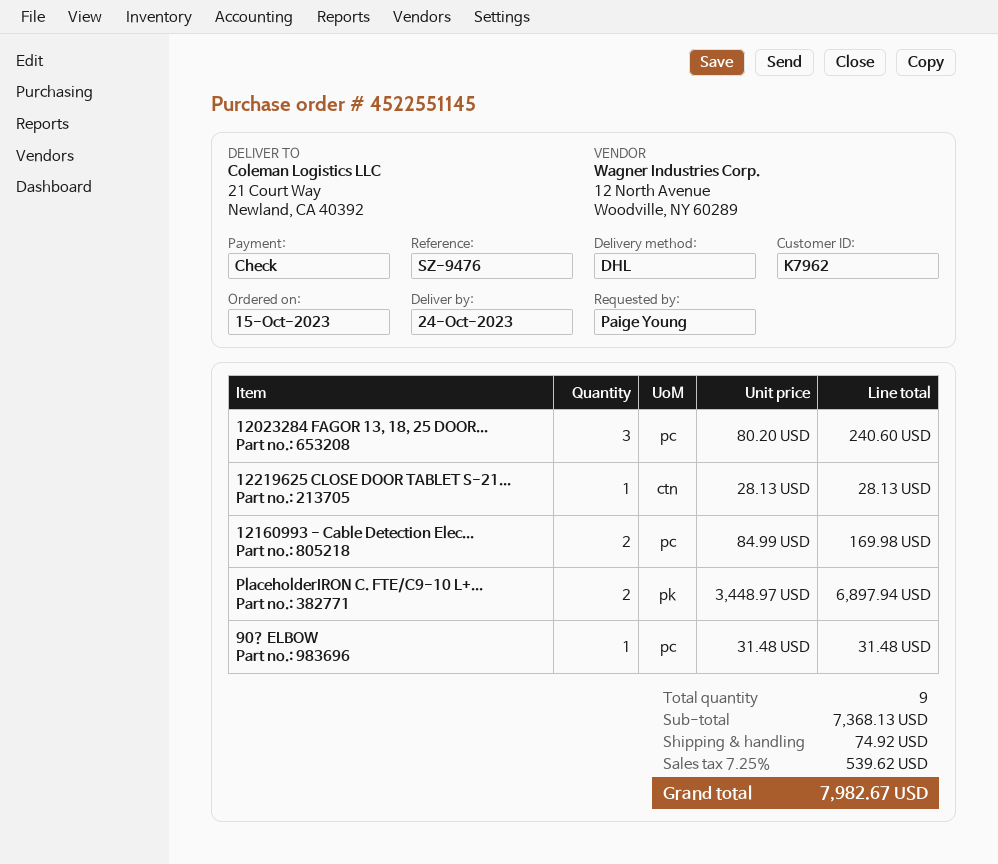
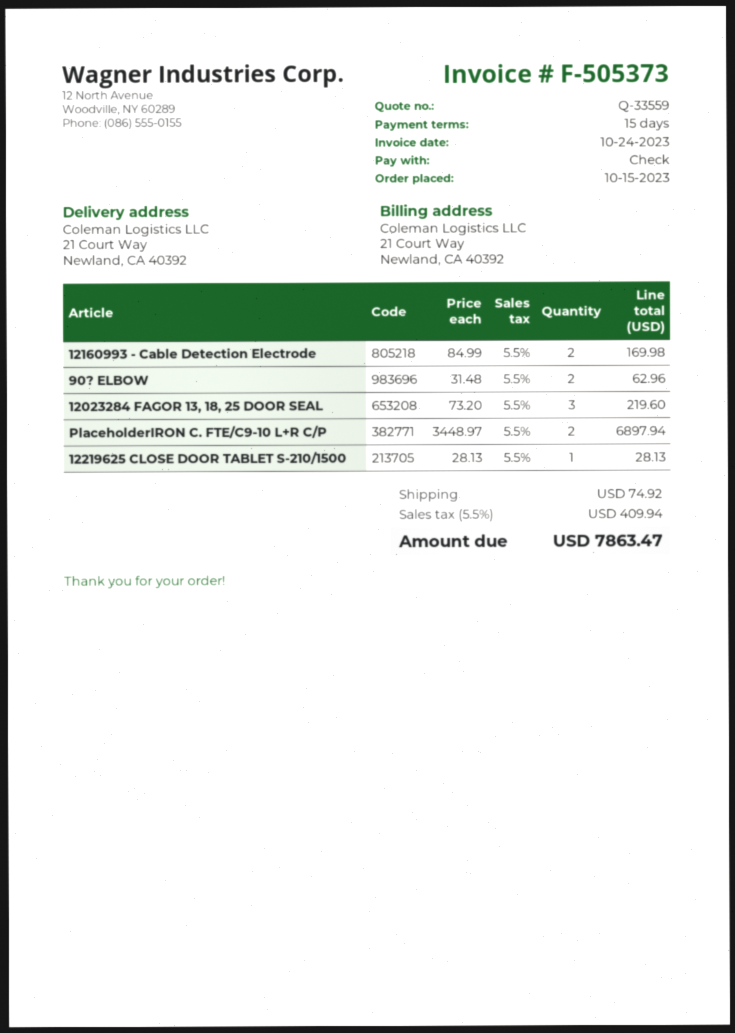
12023284 FAGOR 13, 18, 25 DOOR...: 3 x 80.20 = 240.60 -> 3 x 73.20 = 219.60
90? ELBOW: 1 x 31.48 = 31.48 -> 2 x 31.48 = 62.96
tax: 7.25% = 539.62 -> 5.5% = 409.94
total: 7982.67 -> 7863.47

